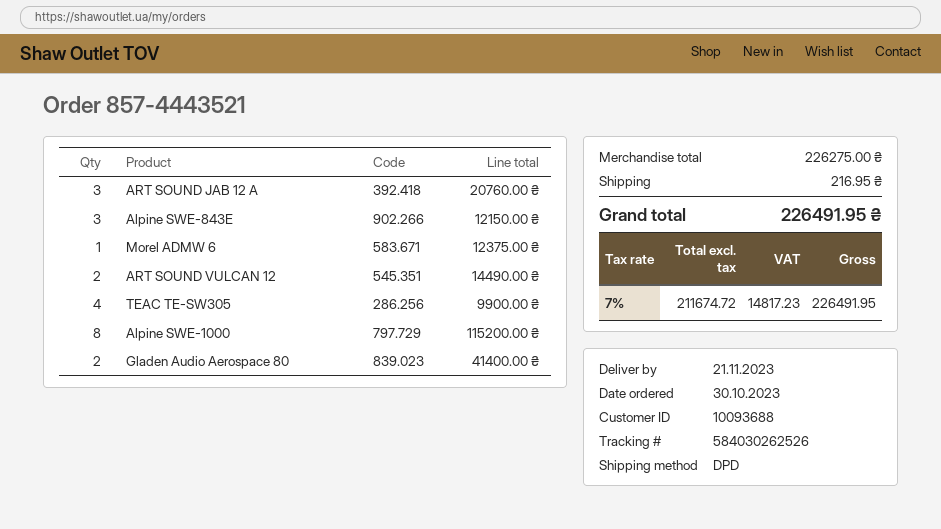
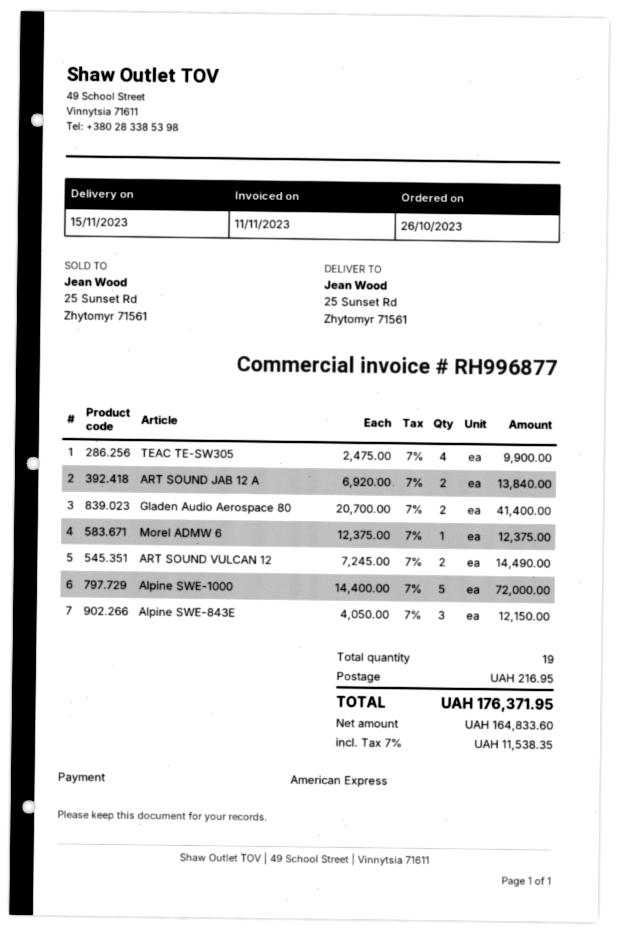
order date: 2023-10-30 -> 2023-10-26
delivery date: 2023-11-21 -> 2023-11-15
ART SOUND JAB 12 A: 3 for 20760.00 -> 2 for 13840.00
Alpine SWE-1000: 8 for 115200.00 -> 5 for 72000.00
net: 211674.72 -> 164833.60
tax: 7% = 14817.23 -> 7% = 11538.35
total: 226491.95 -> 176371.95

